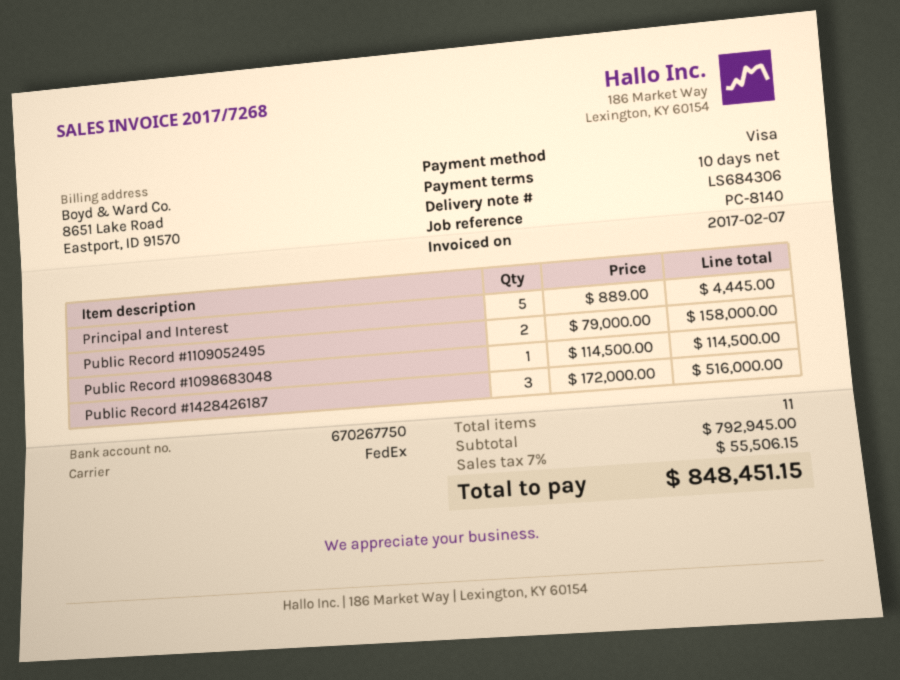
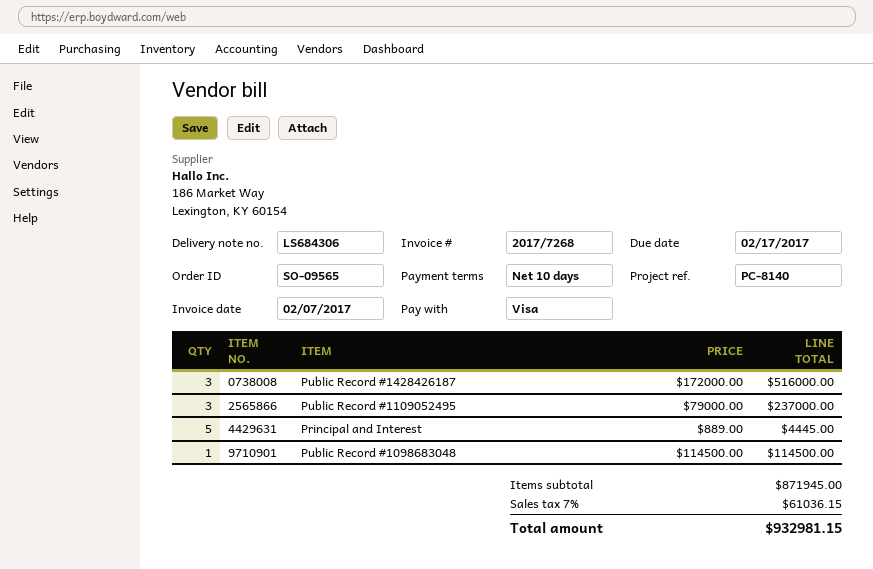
Public Record #1109052495: 2 x 79000.00 = 158000.00 -> 3 x 79000.00 = 237000.00
subtotal: 792945.00 -> 871945.00
tax: 7% = 55506.15 -> 7% = 61036.15
total: 848451.15 -> 932981.15

